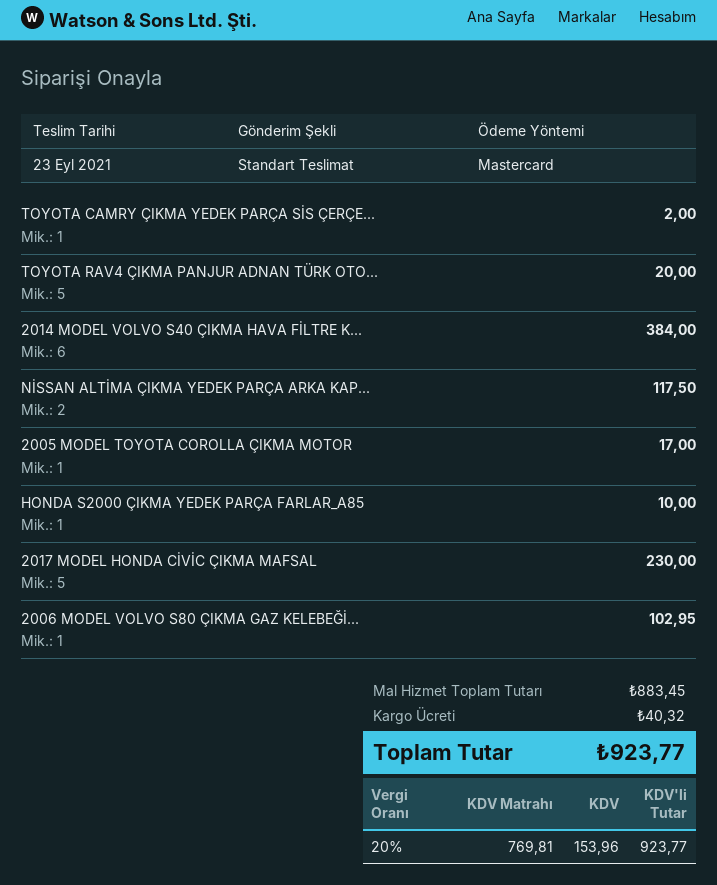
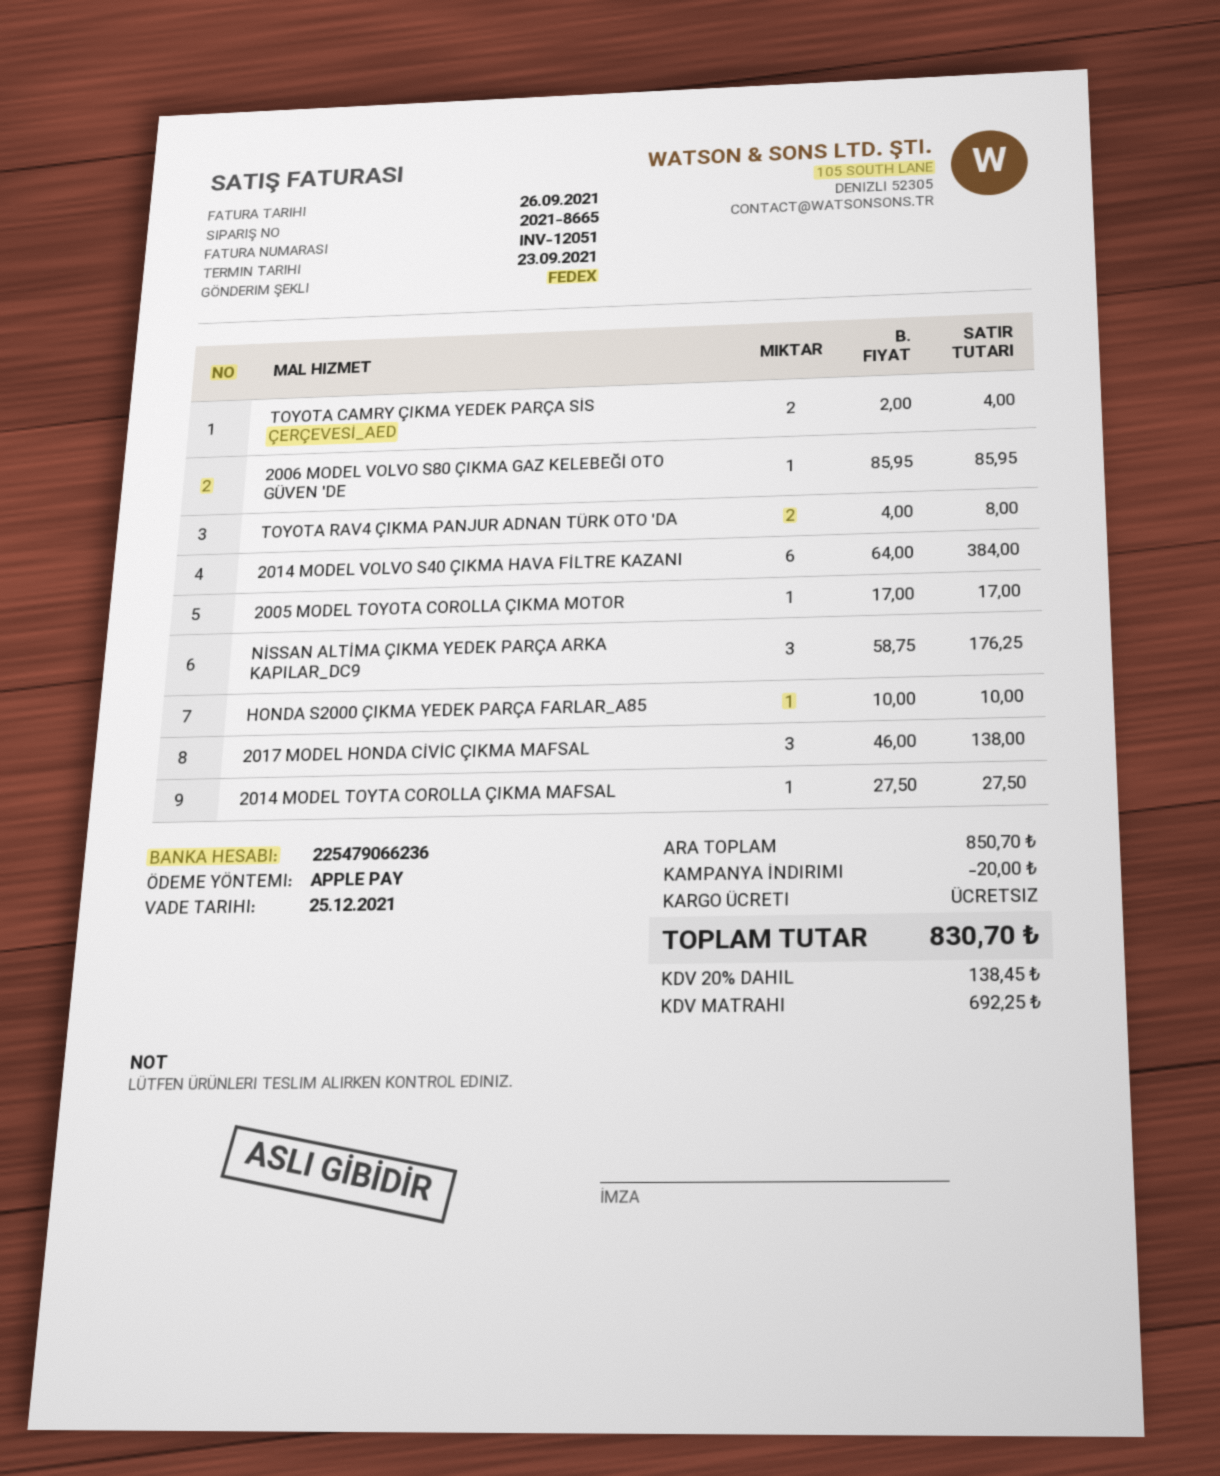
payment method: Mastercard -> Apple Pay
shipping method: standard -> FedEx
TOYOTA CAMRY ÇIKMA YEDEK PARÇA SİS ÇERÇE...: 1 for 2.00 -> 2 for 4.00
TOYOTA RAV4 ÇIKMA PANJUR ADNAN TÜRK OTO...: 5 for 20.00 -> 2 for 8.00
NİSSAN ALTİMA ÇIKMA YEDEK PARÇA ARKA KAP...: 2 for 117.50 -> 3 for 176.25
2017 MODEL HONDA CİVİC ÇIKMA MAFSAL: 5 for 230.00 -> 3 for 138.00
2006 MODEL VOLVO S80 ÇIKMA GAZ KELEBEĞİ...: 1 for 102.95 -> 1 for 85.95
2014 MODEL TOYTA COROLLA ÇIKMA MAFSAL: none -> 1 for 27.50
subtotal: 883.45 -> 850.70
discount: none -> 20.00
shipping: 40.32 -> 0.00
net: 769.81 -> 692.25
tax: 20% = 153.96 -> 20% = 138.45
total: 923.77 -> 830.70

